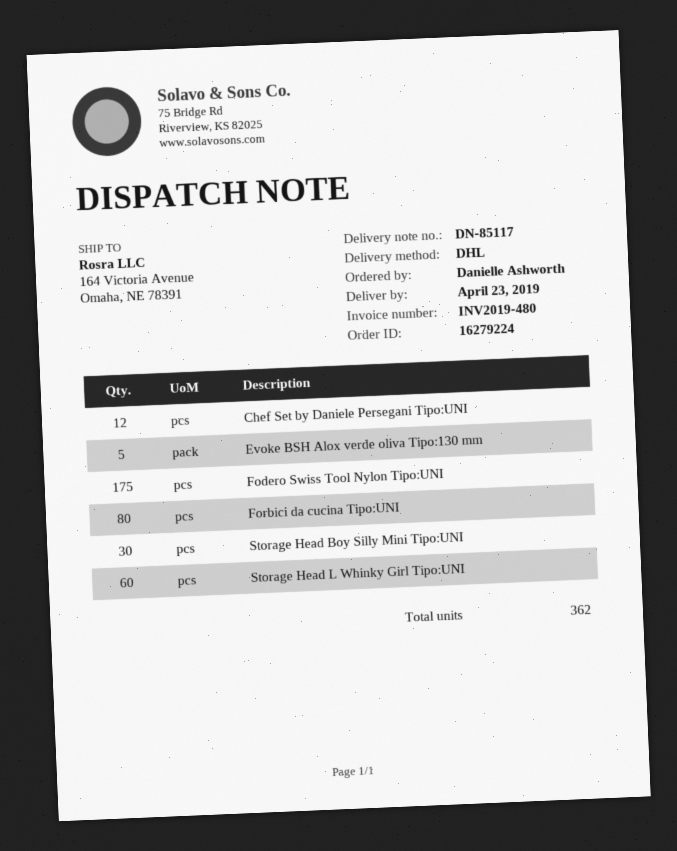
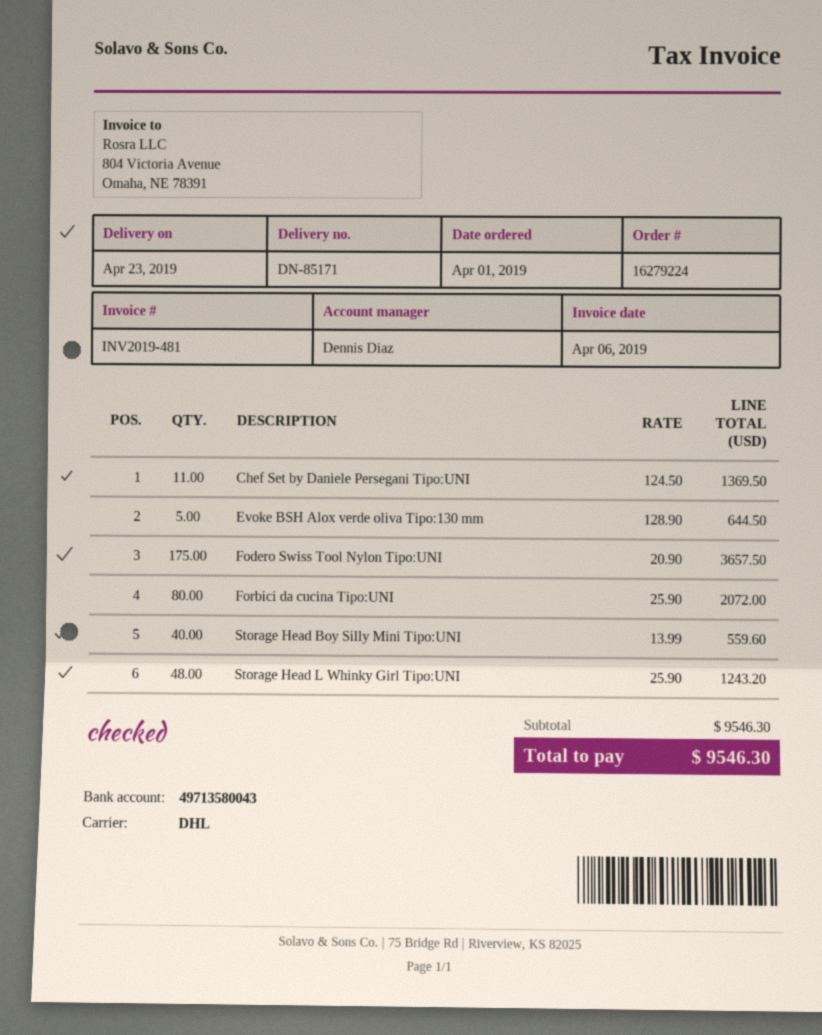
delivery note number: DN-85117 -> DN-85171
invoice number: INV2019-480 -> INV2019-481
Chef Set by Daniele Persegani Tipo:UNI: 12 -> 11
Storage Head Boy Silly Mini Tipo:UNI: 30 -> 40
Storage Head L Whinky Girl Tipo:UNI: 60 -> 48

